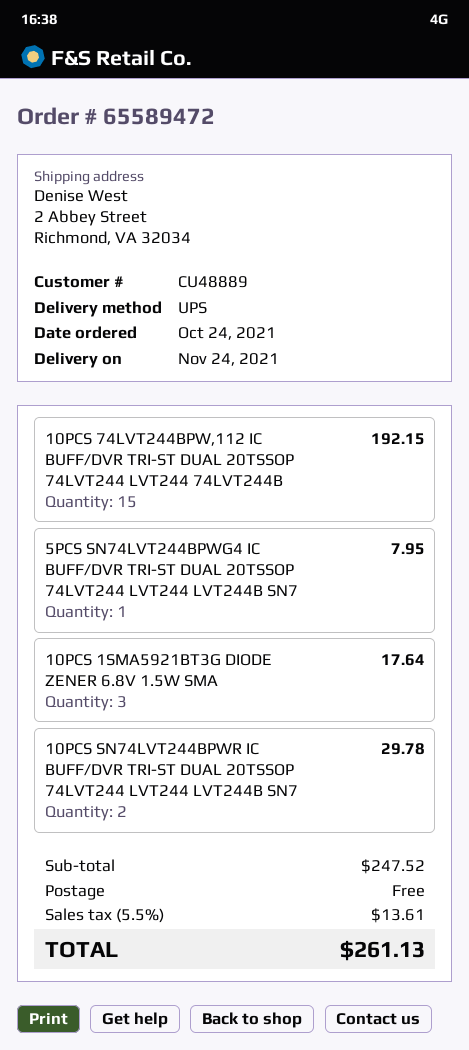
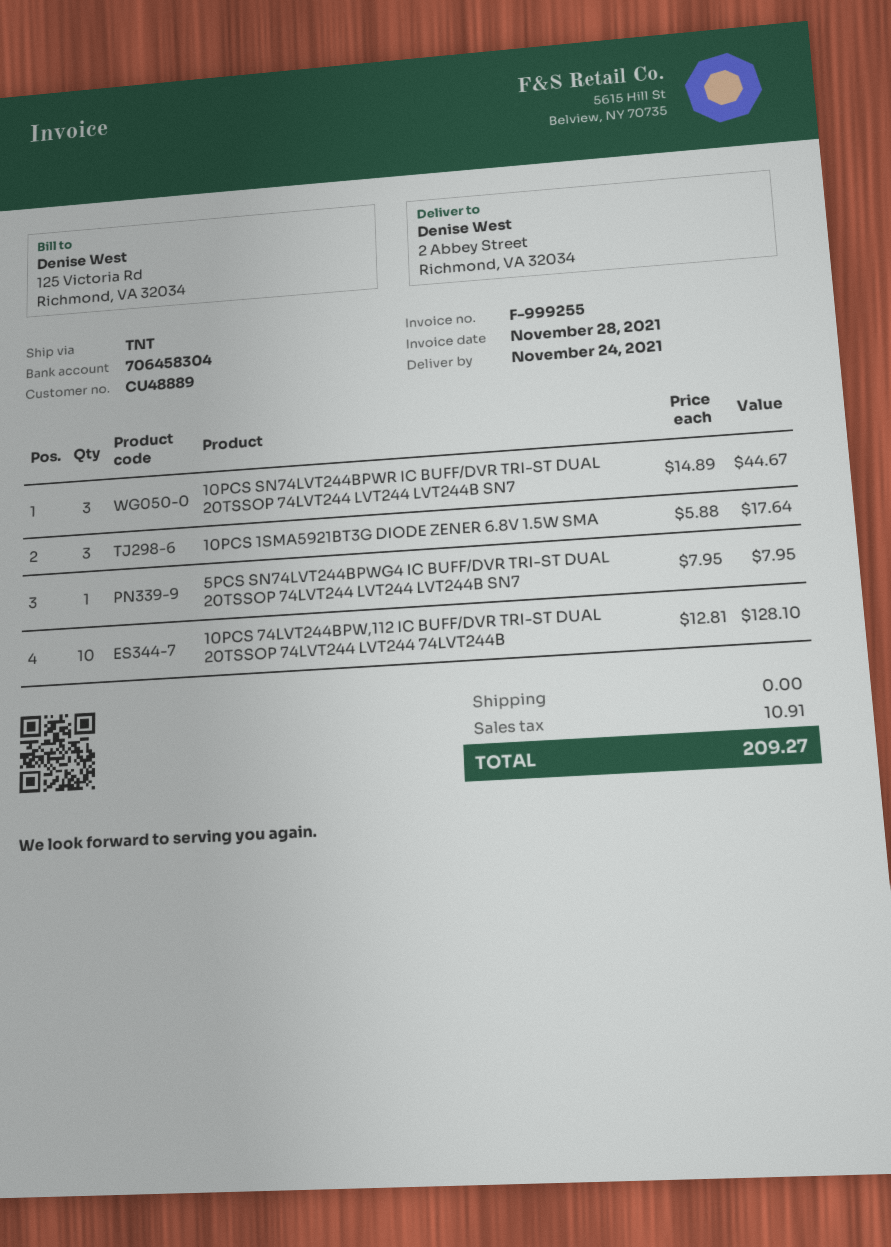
shipping method: UPS -> TNT
10PCS 74LVT244BPW,112 IC BUFF/DVR TRI-ST DUAL 20TSSOP 74LVT244 LVT244 74LVT244B: 15 for 192.15 -> 10 for 128.10
10PCS SN74LVT244BPWR IC BUFF/DVR TRI-ST DUAL 20TSSOP 74LVT244 LVT244 LVT244B SN7: 2 for 29.78 -> 3 for 44.67
tax: 13.61 -> 10.91
total: 261.13 -> 209.27

